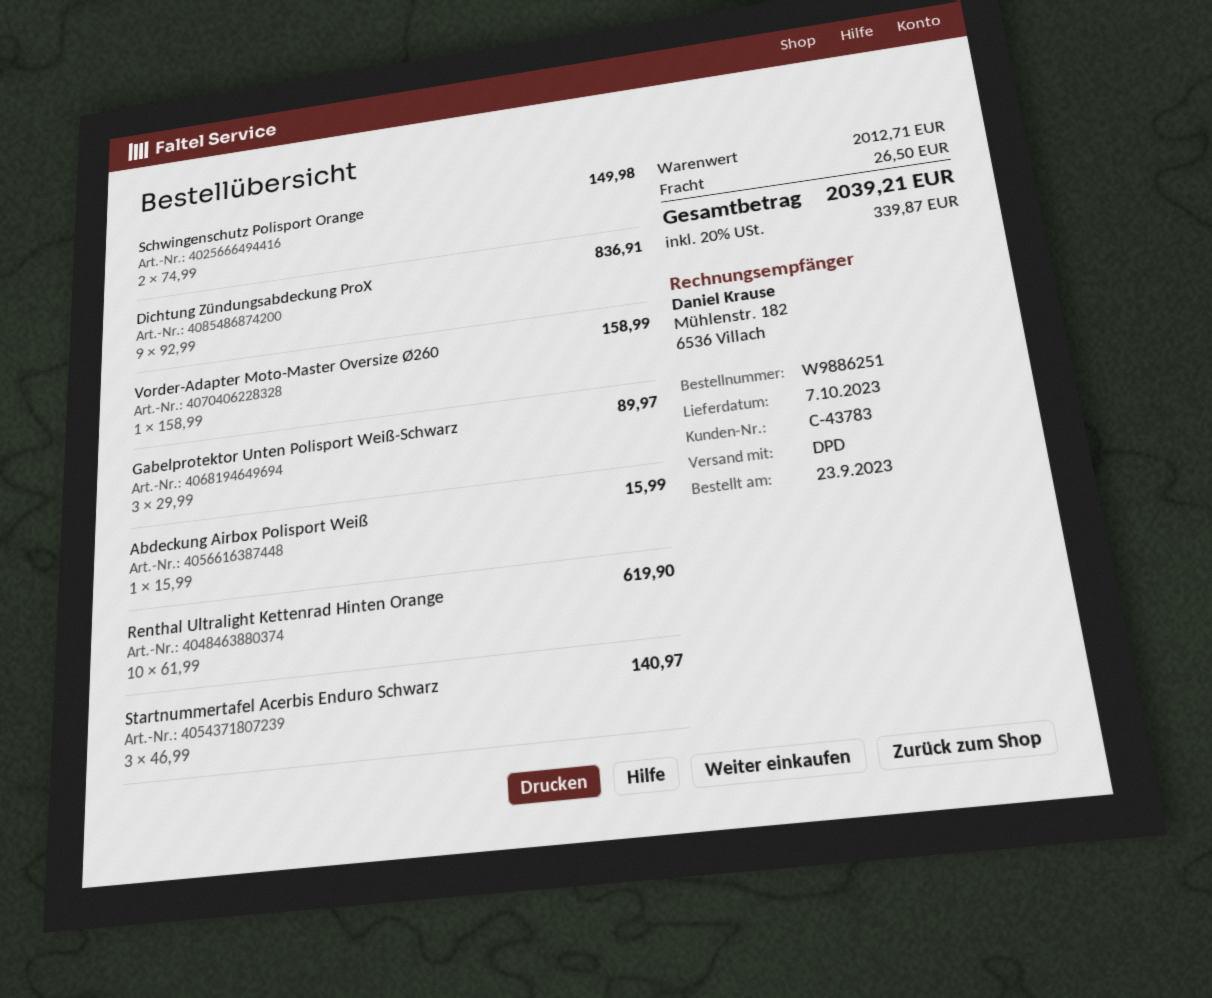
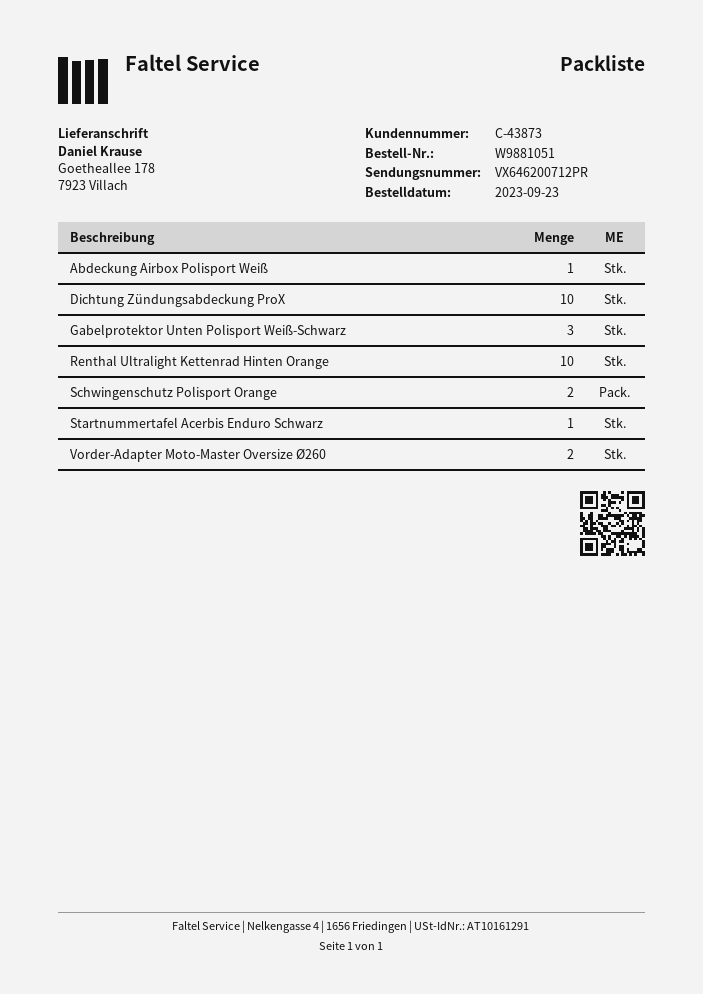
order number: W9886251 -> W9881051
customer number: C-43783 -> C-43873
Dichtung Zündungsabdeckung ProX: 9 -> 10
Vorder-Adapter Moto-Master Oversize Ø260: 1 -> 2
Startnummertafel Acerbis Enduro Schwarz: 3 -> 1

